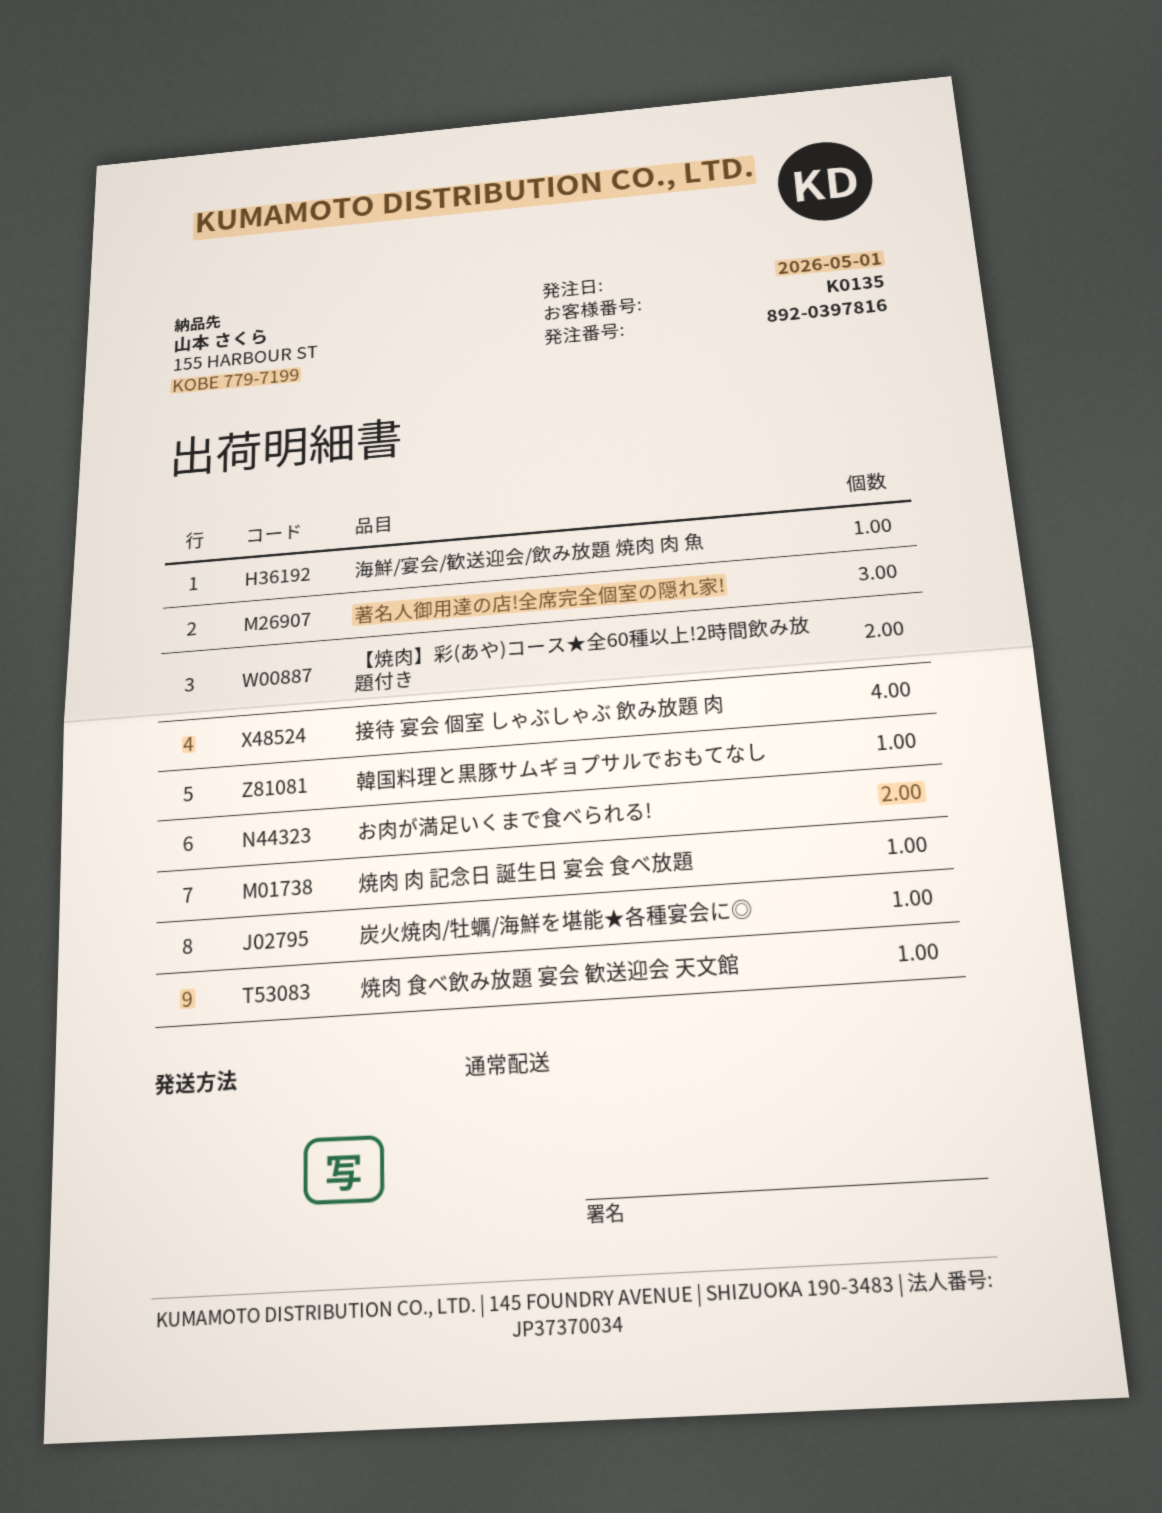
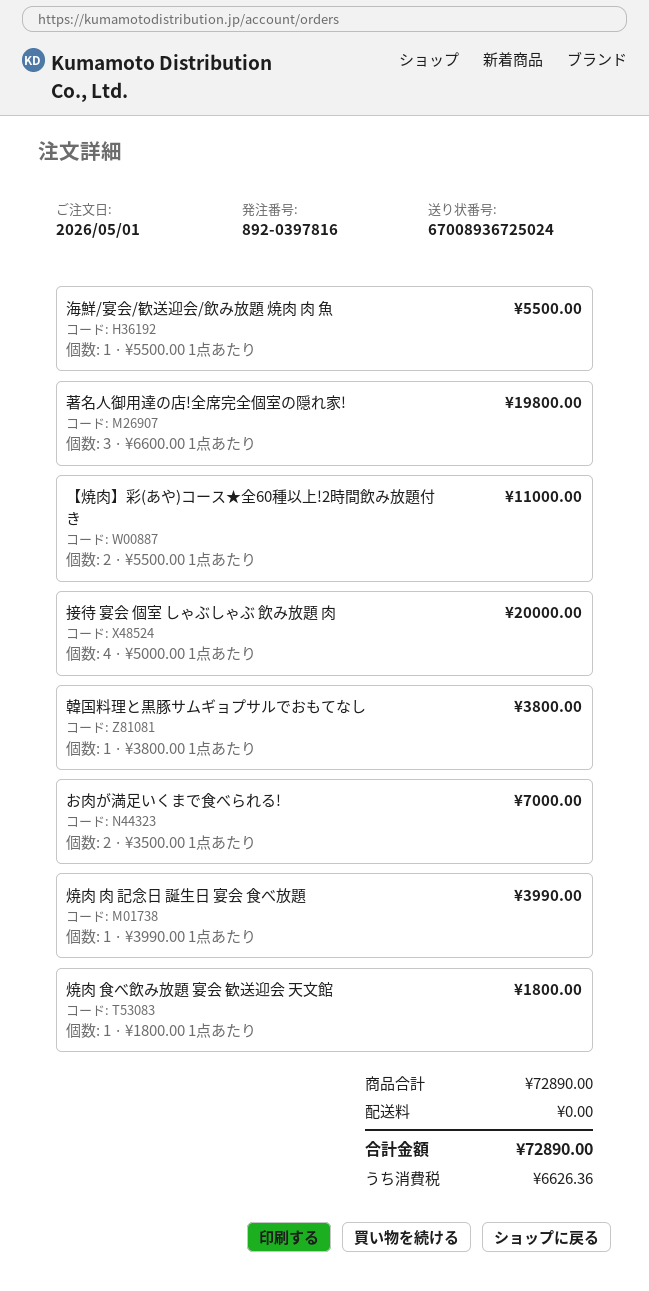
炭火焼肉/牡蠣/海鮮を堪能★各種宴会に◎: 1 -> none

